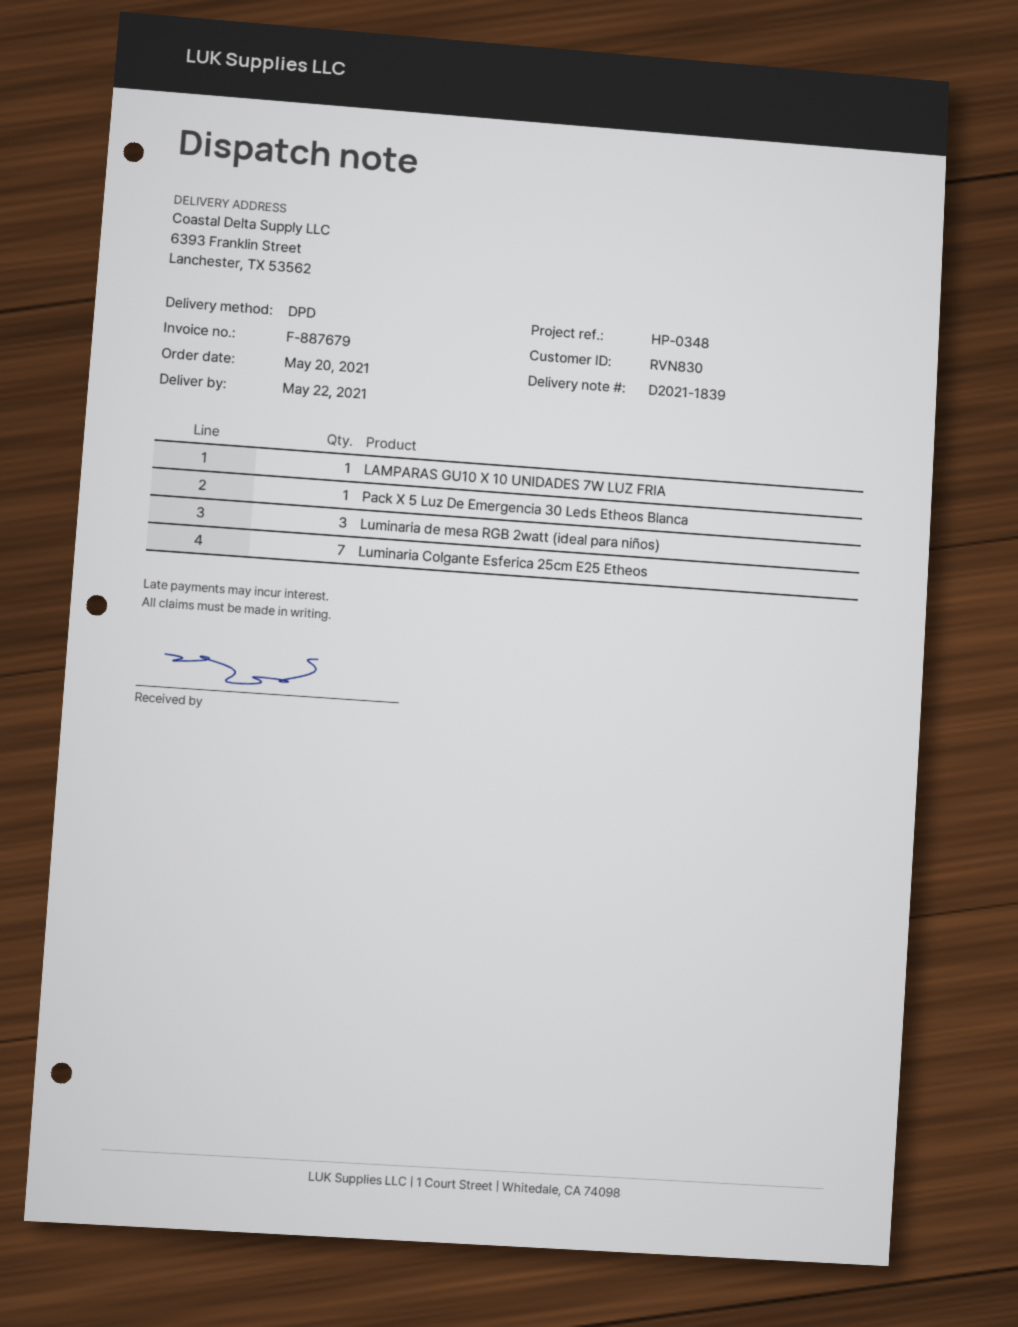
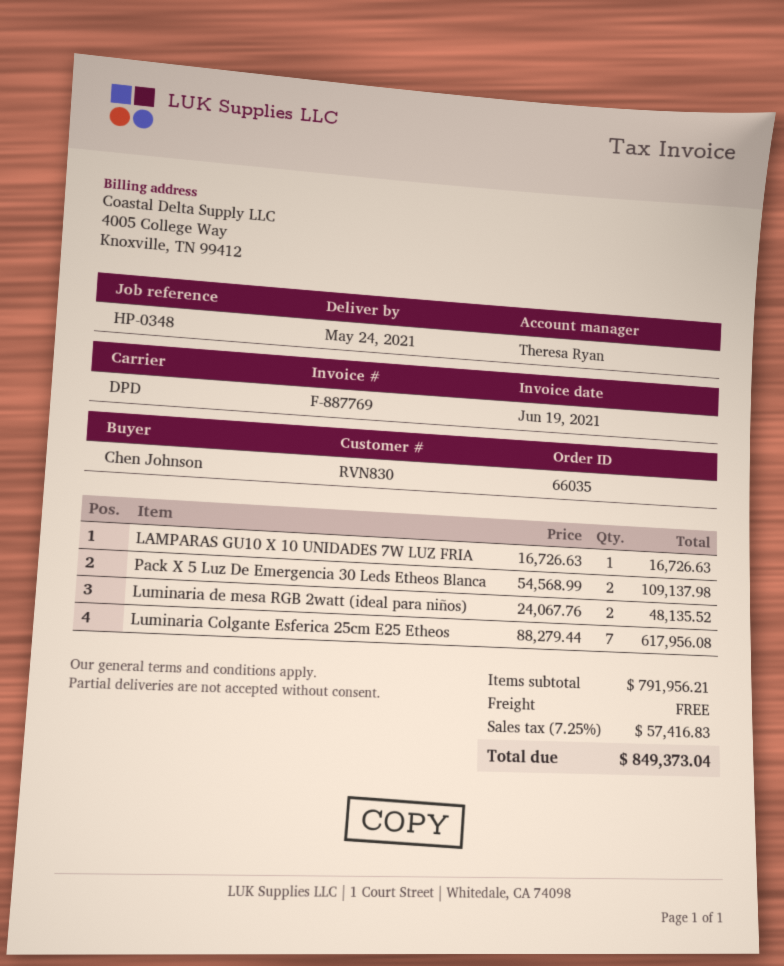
delivery date: 2021-05-22 -> 2021-05-24
invoice number: F-887679 -> F-887769
Pack X 5 Luz De Emergencia 30 Leds Etheos Blanca: 1 -> 2
Luminaria de mesa RGB 2watt (ideal para niños): 3 -> 2

